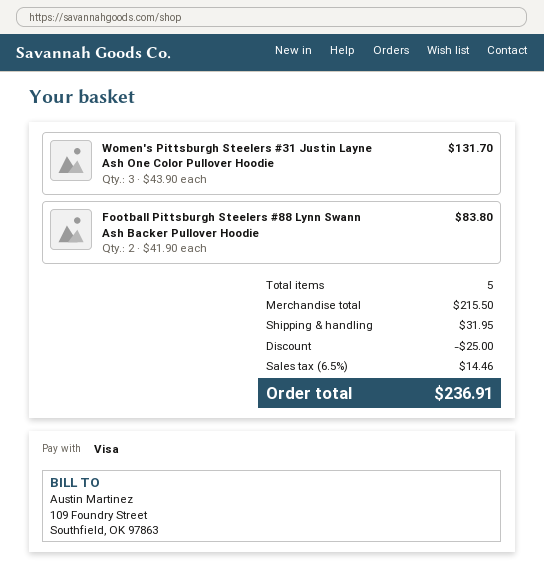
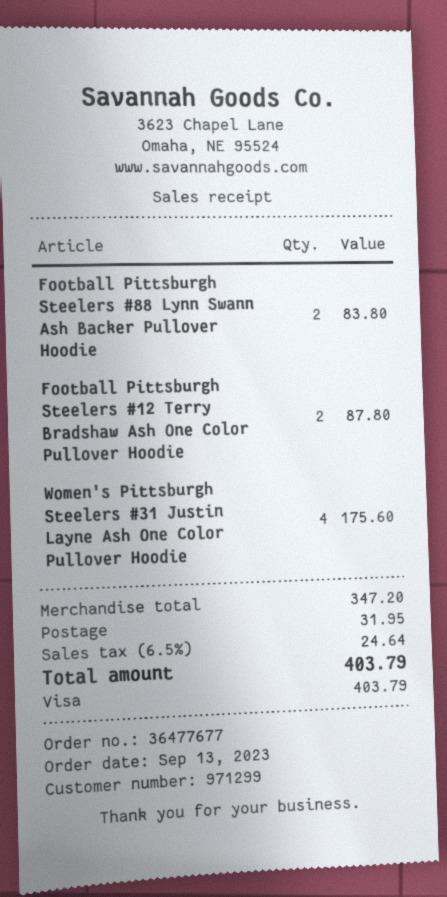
Women's Pittsburgh Steelers #31 Justin Layne Ash One Color Pullover Hoodie: 3 for 131.70 -> 4 for 175.60
Football Pittsburgh Steelers #12 Terry Bradshaw Ash One Color Pullover Hoodie: none -> 2 for 87.80
subtotal: 215.50 -> 347.20
discount: 25.00 -> none
tax: 6.5% = 14.46 -> 6.5% = 24.64
total: 236.91 -> 403.79

